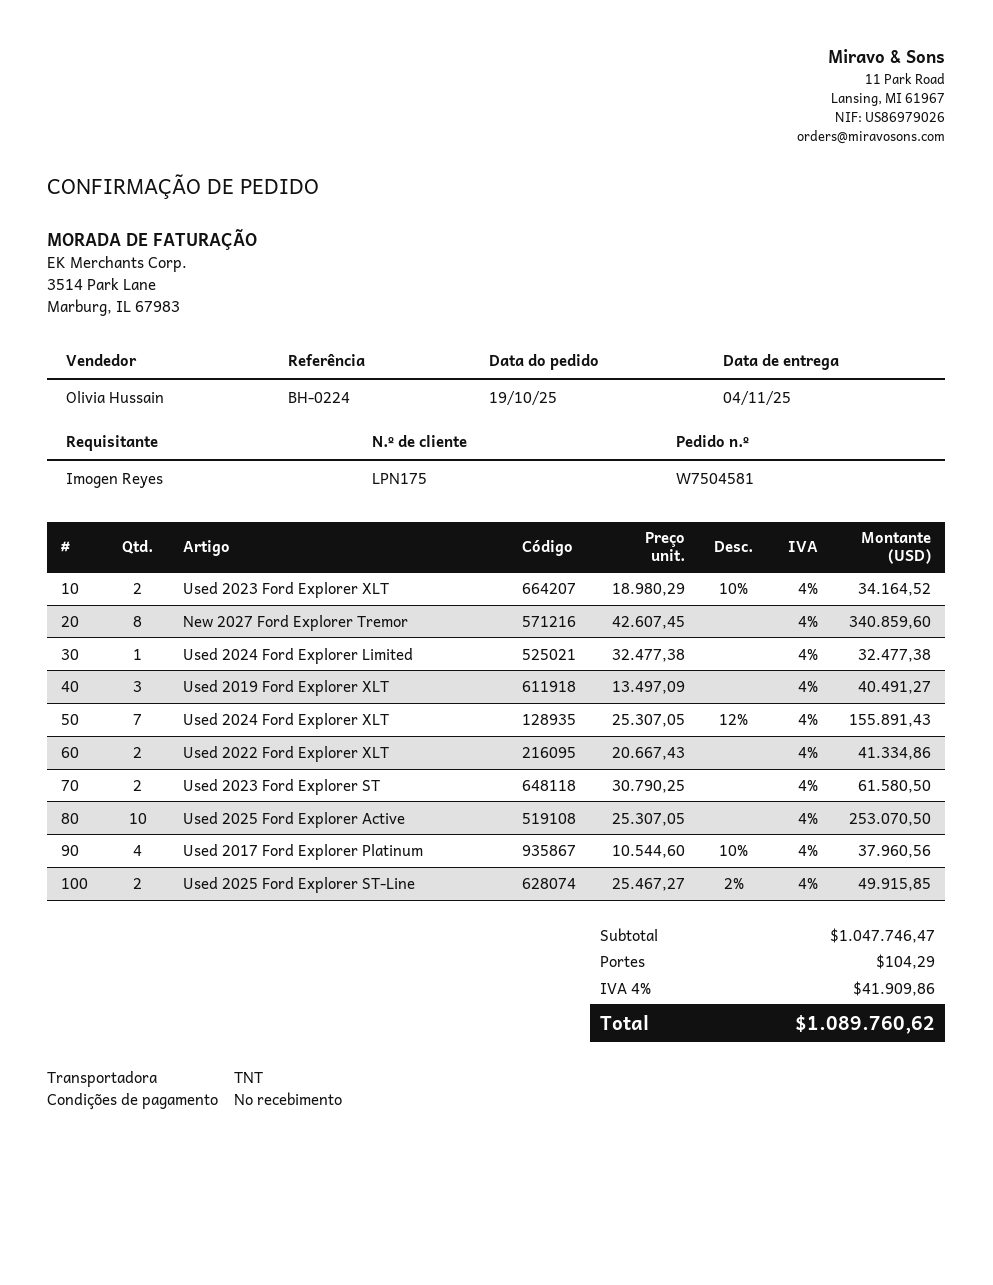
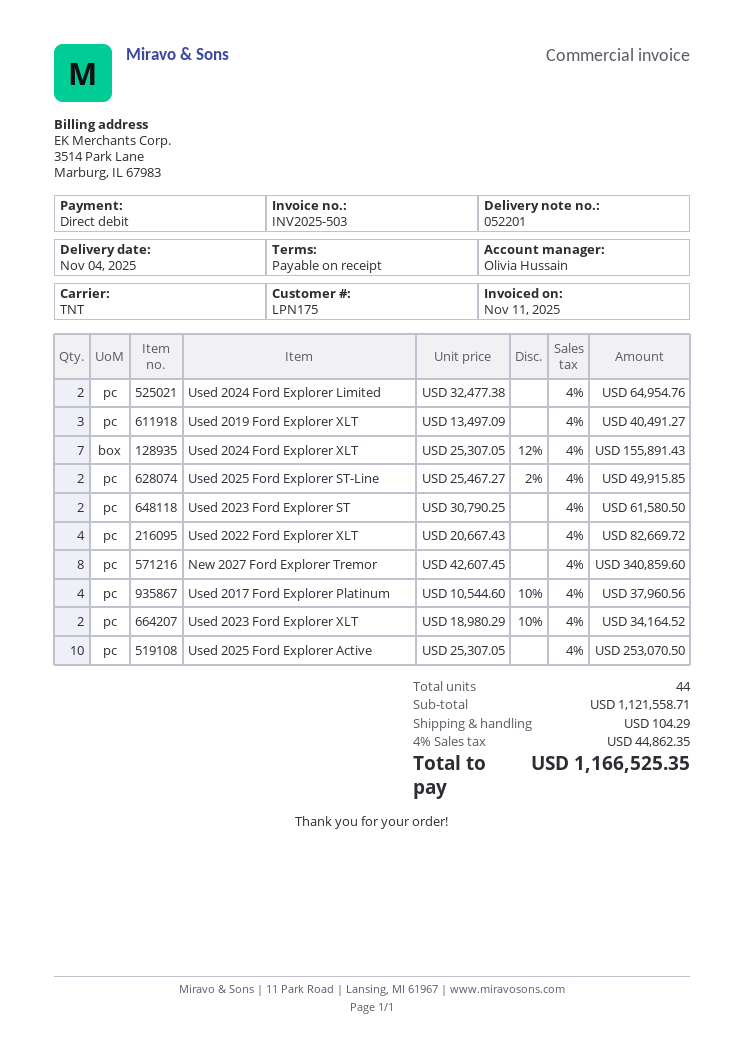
Used 2024 Ford Explorer Limited: 1 x 32477.38 = 32477.38 -> 2 x 32477.38 = 64954.76
Used 2022 Ford Explorer XLT: 2 x 20667.43 = 41334.86 -> 4 x 20667.43 = 82669.72
subtotal: 1047746.47 -> 1121558.71
tax: 4% = 41909.86 -> 4% = 44862.35
total: 1089760.62 -> 1166525.35

